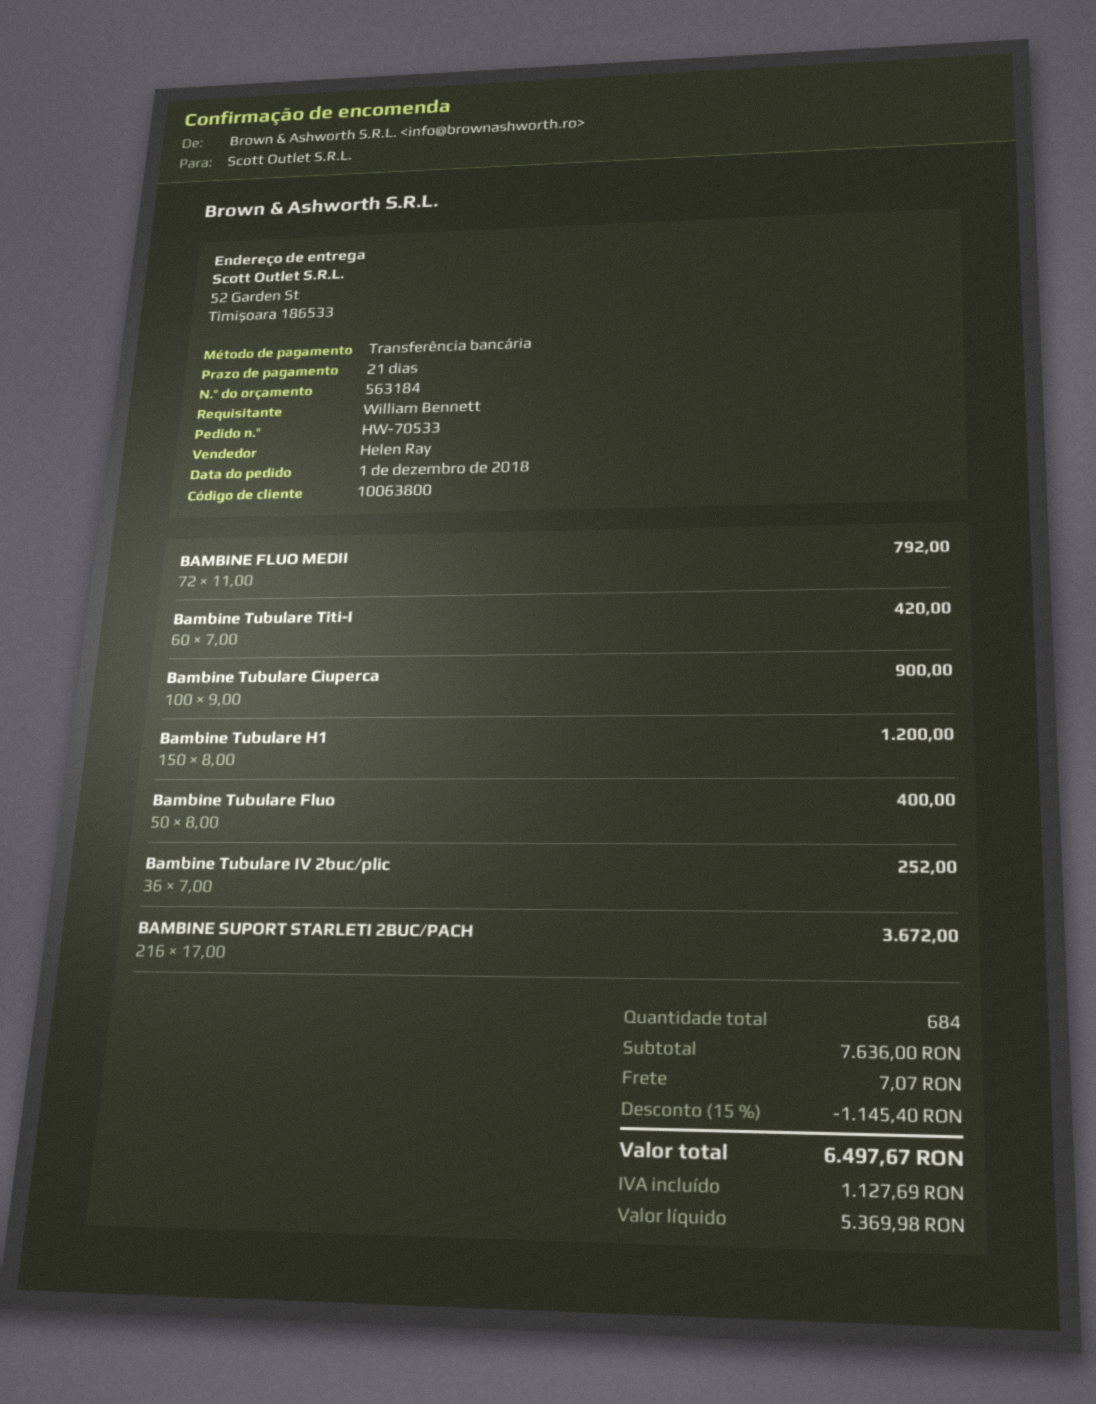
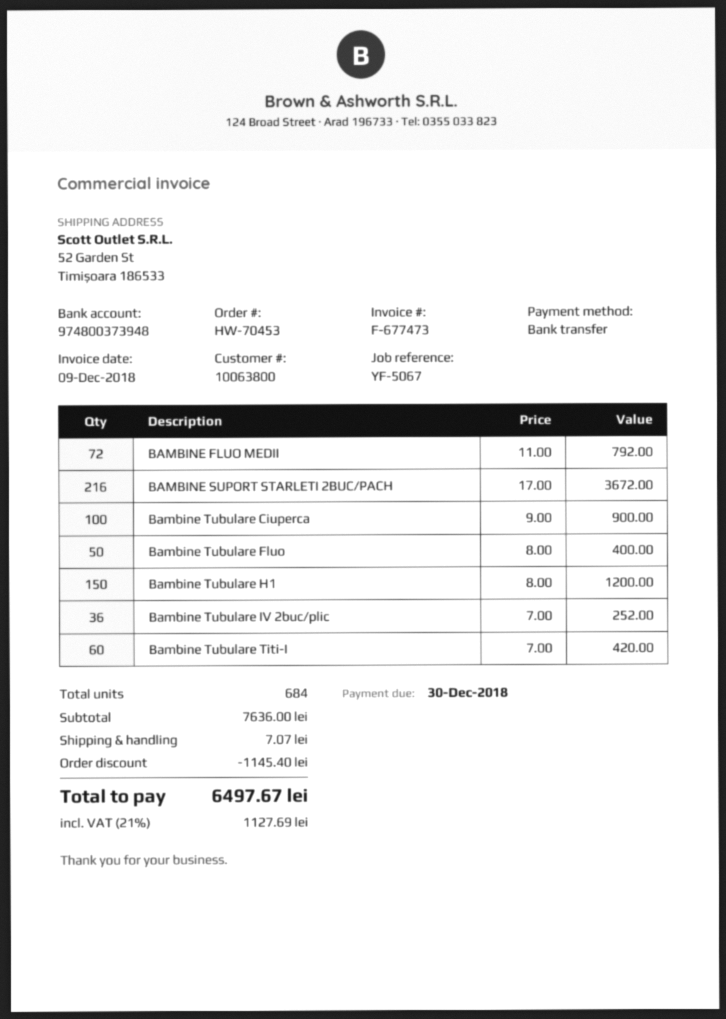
order number: HW-70533 -> HW-70453

